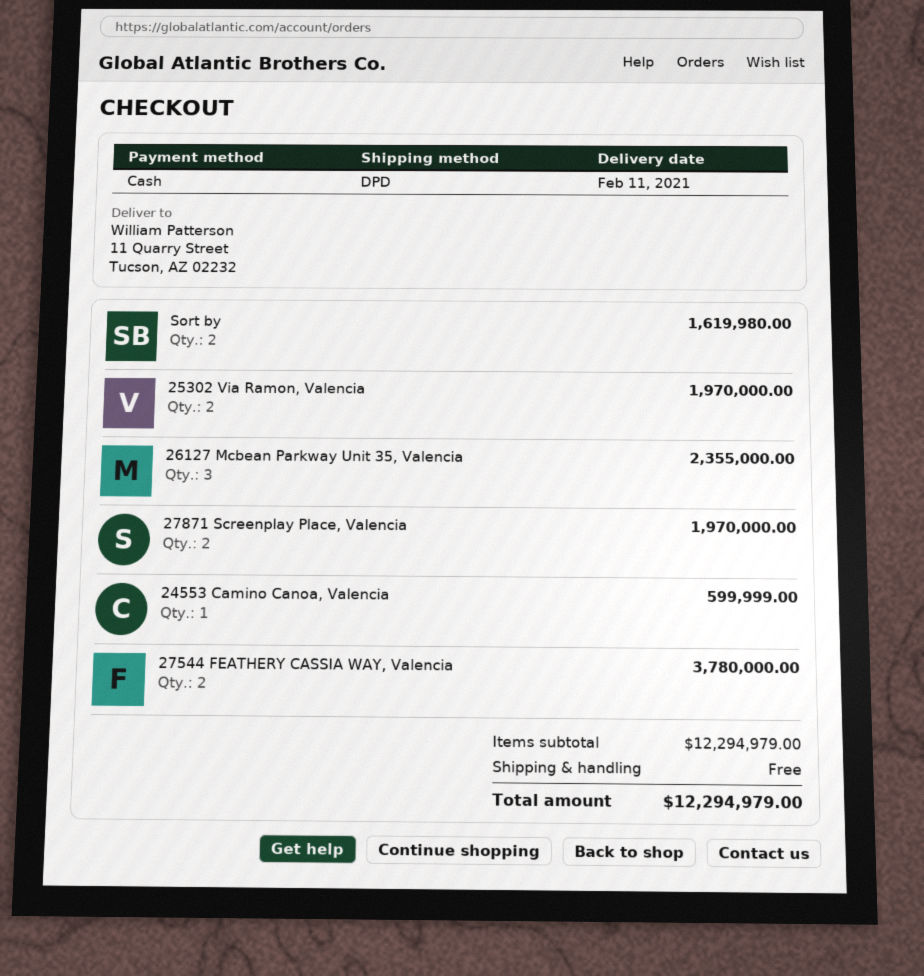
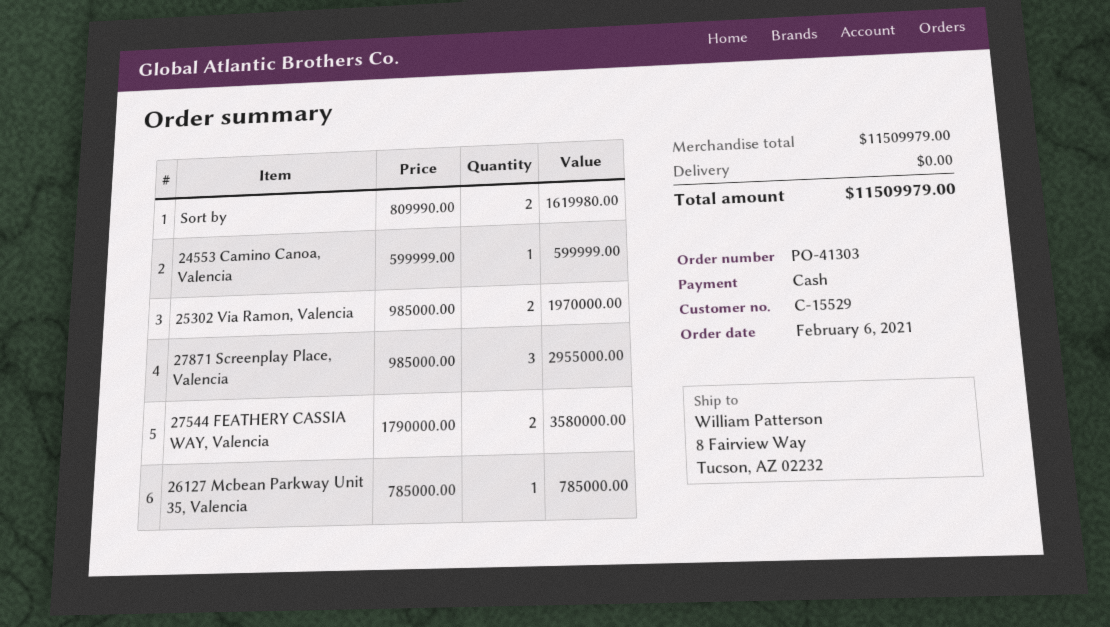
ship to: 11 Quarry Street, Tucson, AZ 02232 -> 8 Fairview Way, Tucson, AZ 02232
26127 Mcbean Parkway Unit 35, Valencia: 3 for 2355000.00 -> 1 for 785000.00
27871 Screenplay Place, Valencia: 2 for 1970000.00 -> 3 for 2955000.00
27544 FEATHERY CASSIA WAY, Valencia: 2 for 3780000.00 -> 2 for 3580000.00
subtotal: 12294979.00 -> 11509979.00
total: 12294979.00 -> 11509979.00

